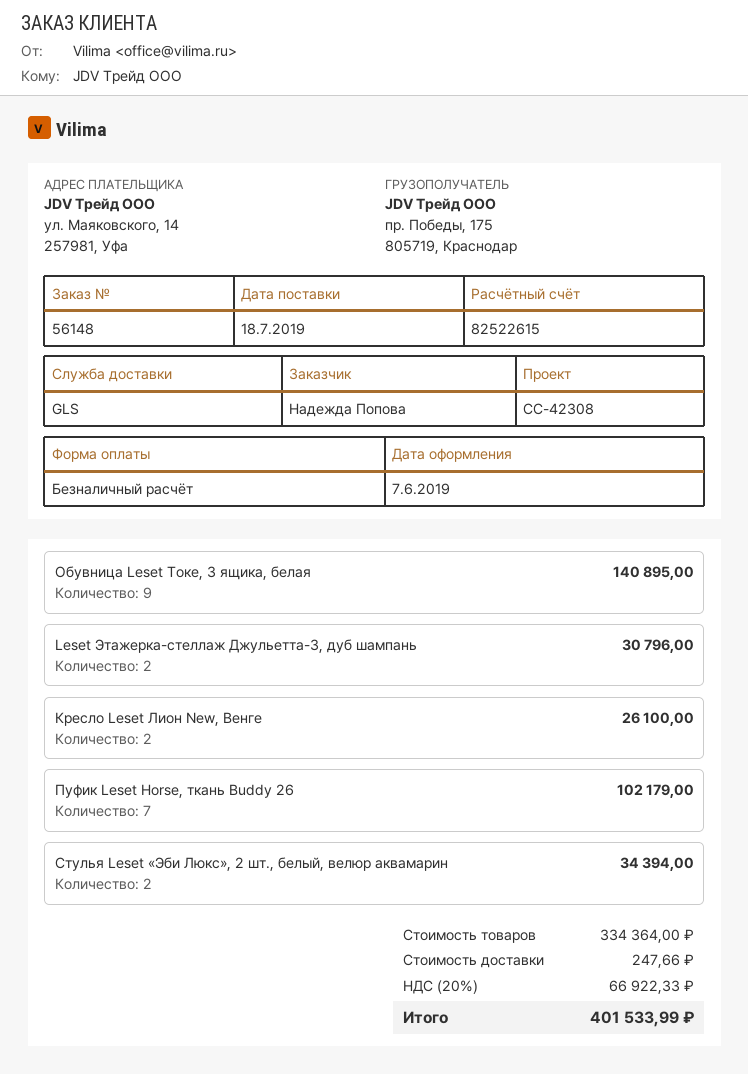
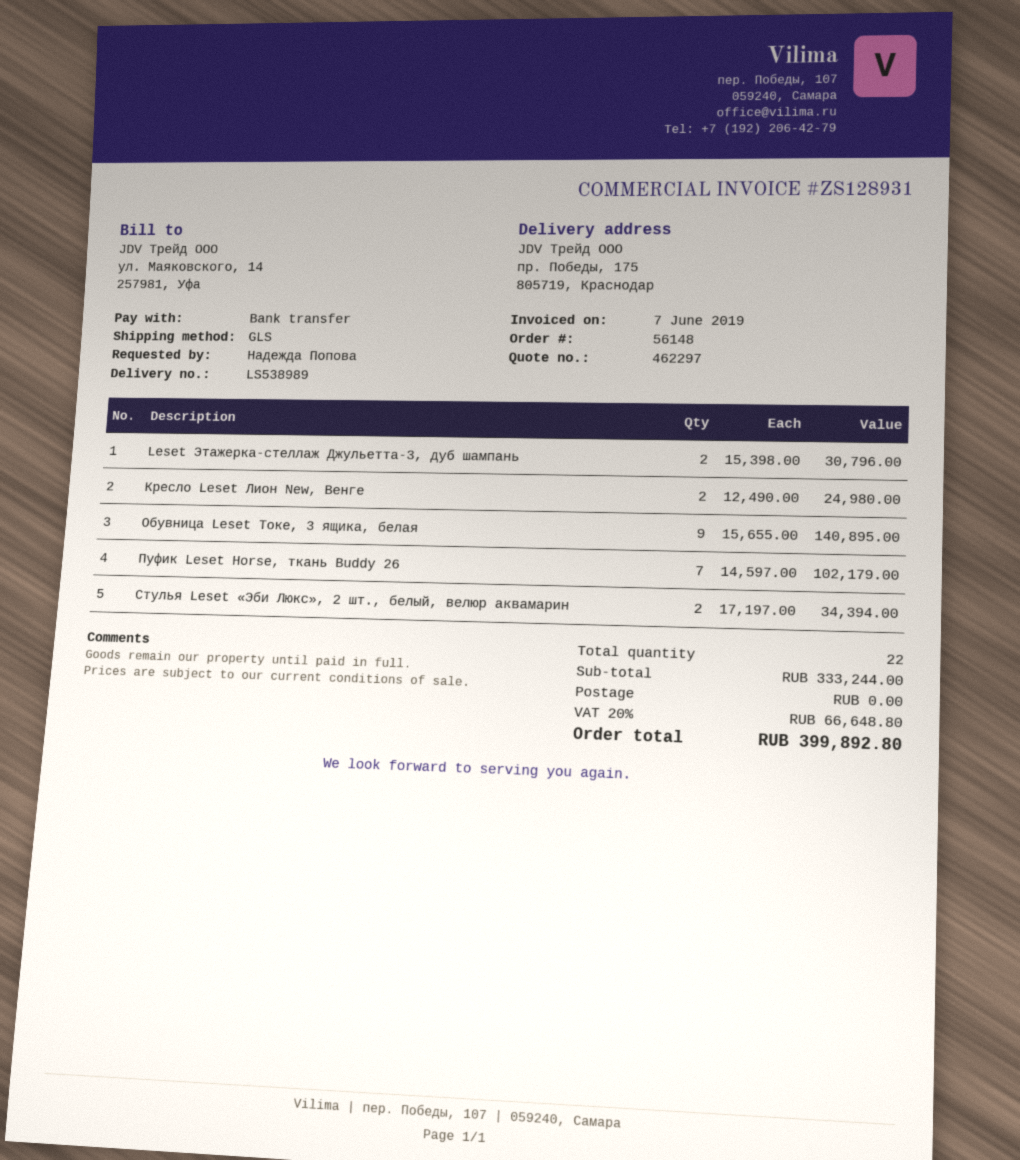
Кресло Leset Лион New, Венге: 2 for 26100.00 -> 2 for 24980.00
subtotal: 334364.00 -> 333244.00
shipping: 247.66 -> 0.00
tax: 20% = 66922.33 -> 20% = 66648.80
total: 401533.99 -> 399892.80

